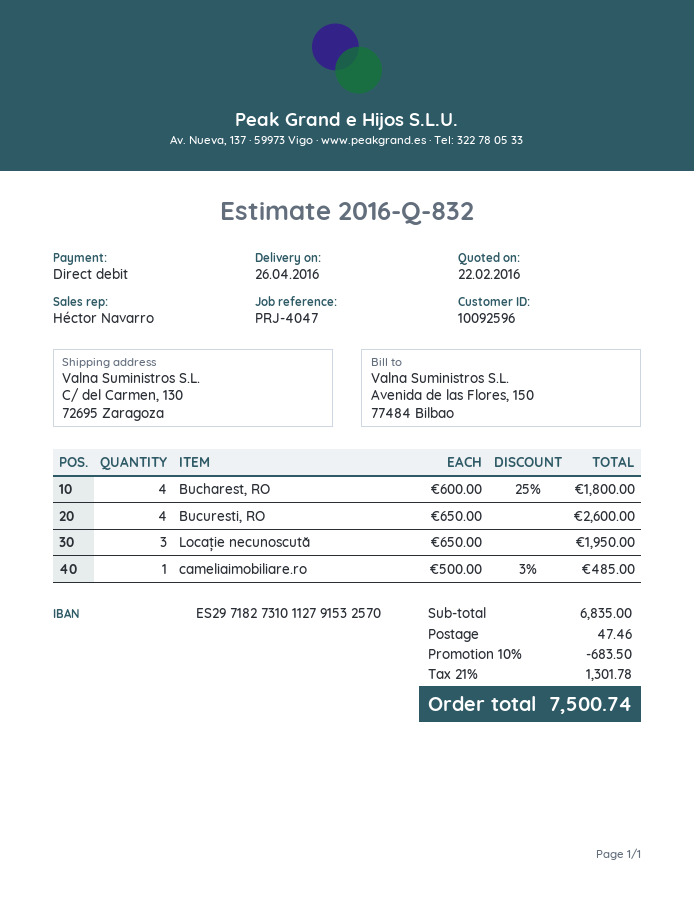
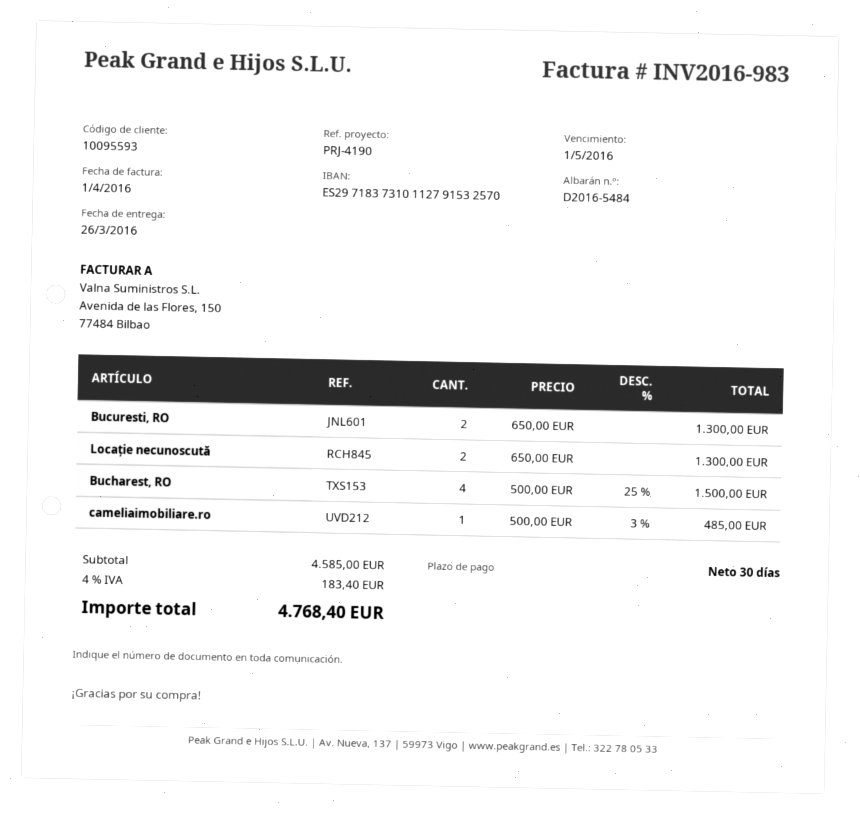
delivery date: 2016-04-26 -> 2016-03-26
customer number: 10092596 -> 10095593
reference: PRJ-4047 -> PRJ-4190
bank account: ES2971827310112791532570 -> ES2971837310112791532570
Bucharest, RO: 4 x 600.00 - 25% = 1800.00 -> 4 x 500.00 - 25% = 1500.00
Bucuresti, RO: 4 x 650.00 = 2600.00 -> 2 x 650.00 = 1300.00
Locație necunoscută: 3 x 650.00 = 1950.00 -> 2 x 650.00 = 1300.00
subtotal: 6835.00 -> 4585.00
discount: 10% = 683.50 -> none
shipping: 47.46 -> none
tax: 21% = 1301.78 -> 4% = 183.40
total: 7500.74 -> 4768.40

